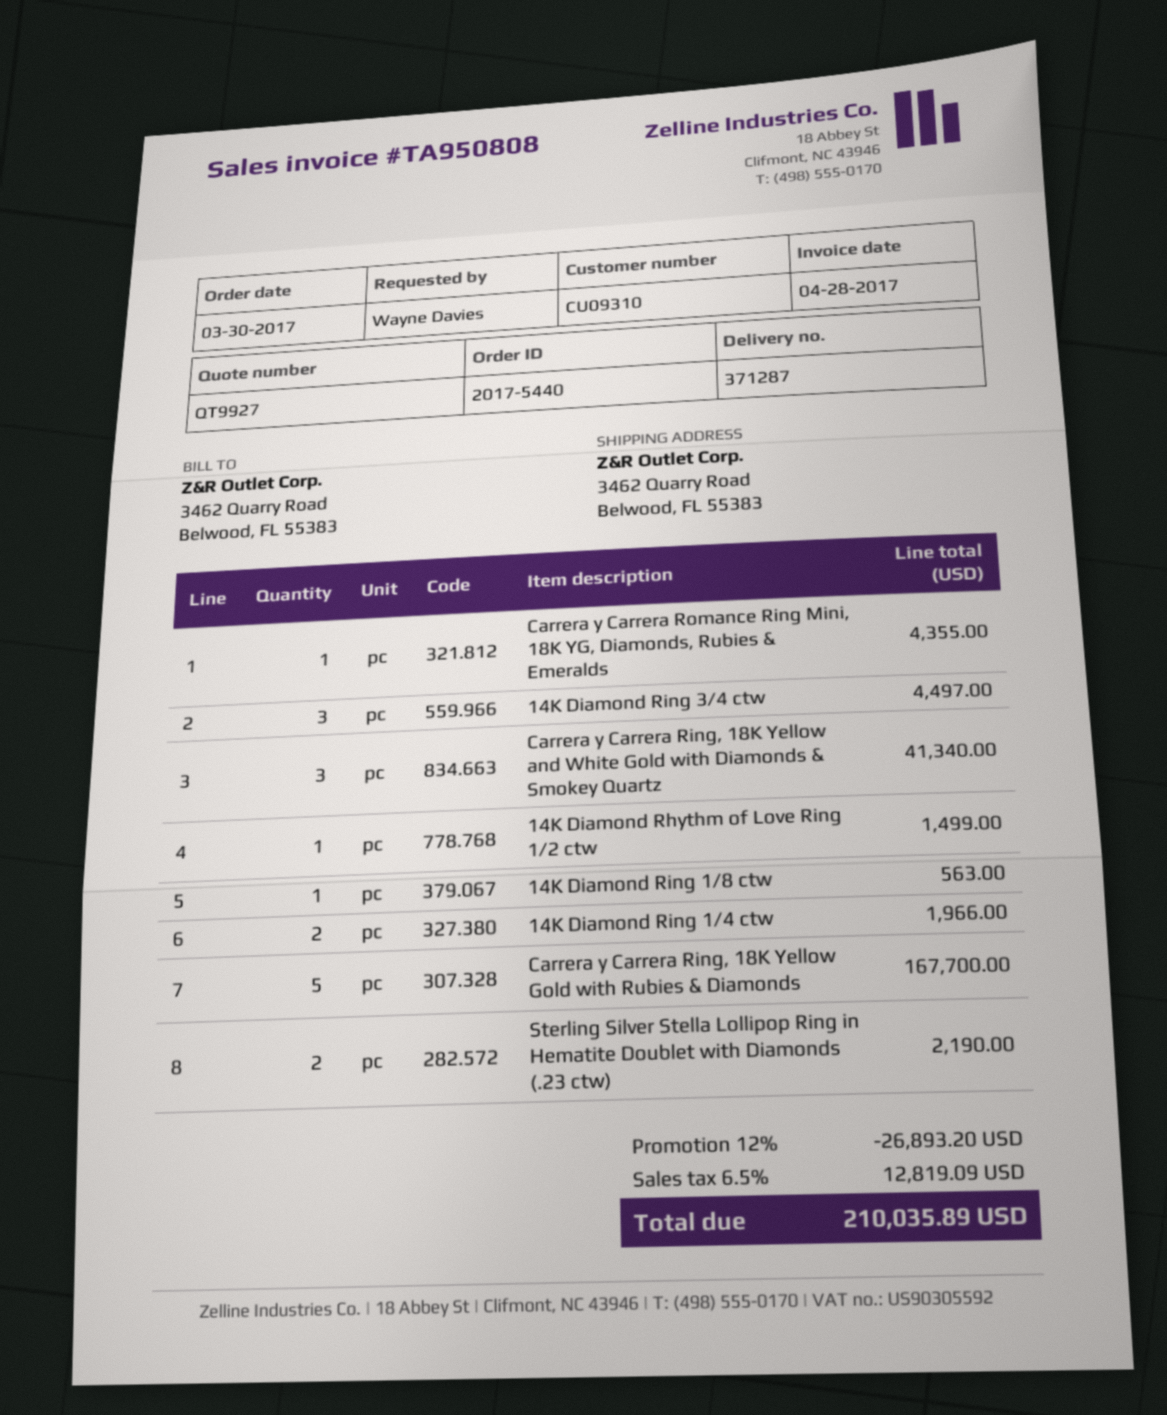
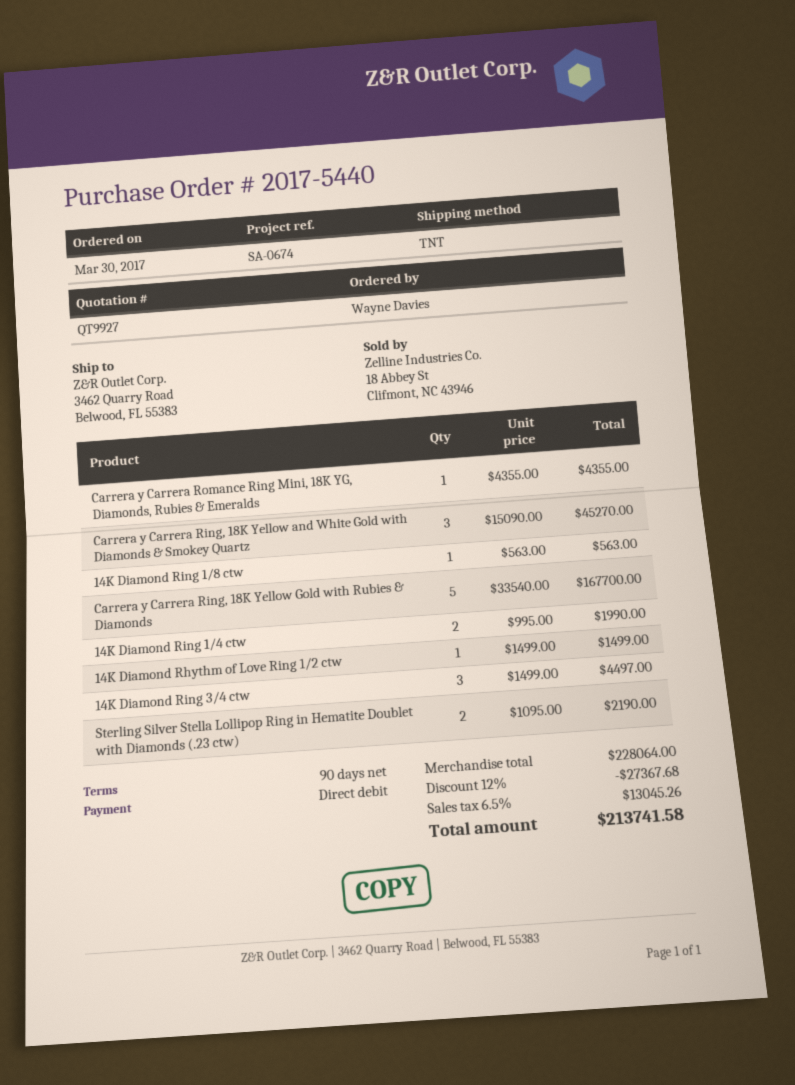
Carrera y Carrera Ring, 18K Yellow and White Gold with Diamonds & Smokey Quartz: 3 for 41340.00 -> 3 for 45270.00
14K Diamond Ring 1/4 ctw: 2 for 1966.00 -> 2 for 1990.00
discount: 12% = 26893.20 -> 12% = 27367.68
tax: 6.5% = 12819.09 -> 6.5% = 13045.26
total: 210035.89 -> 213741.58

